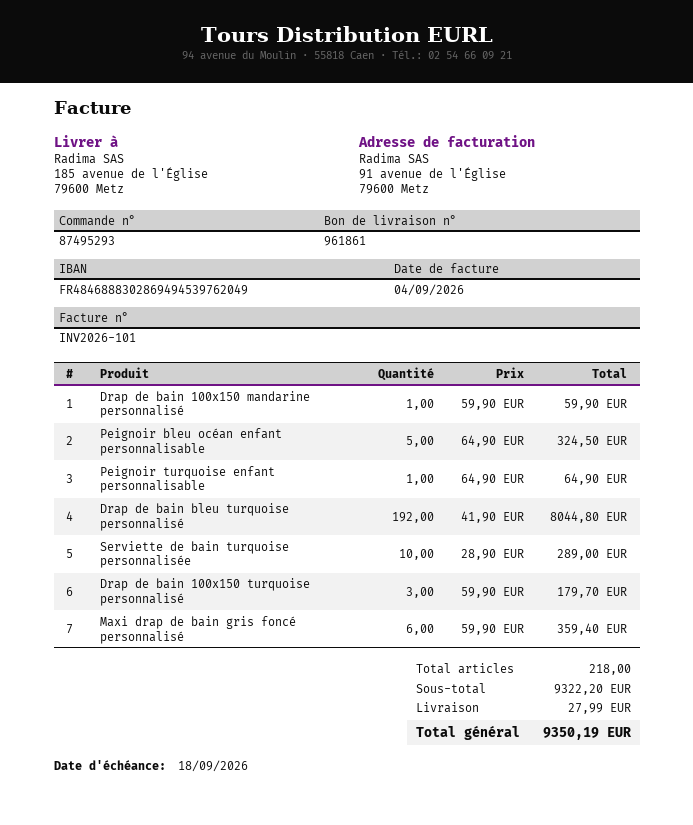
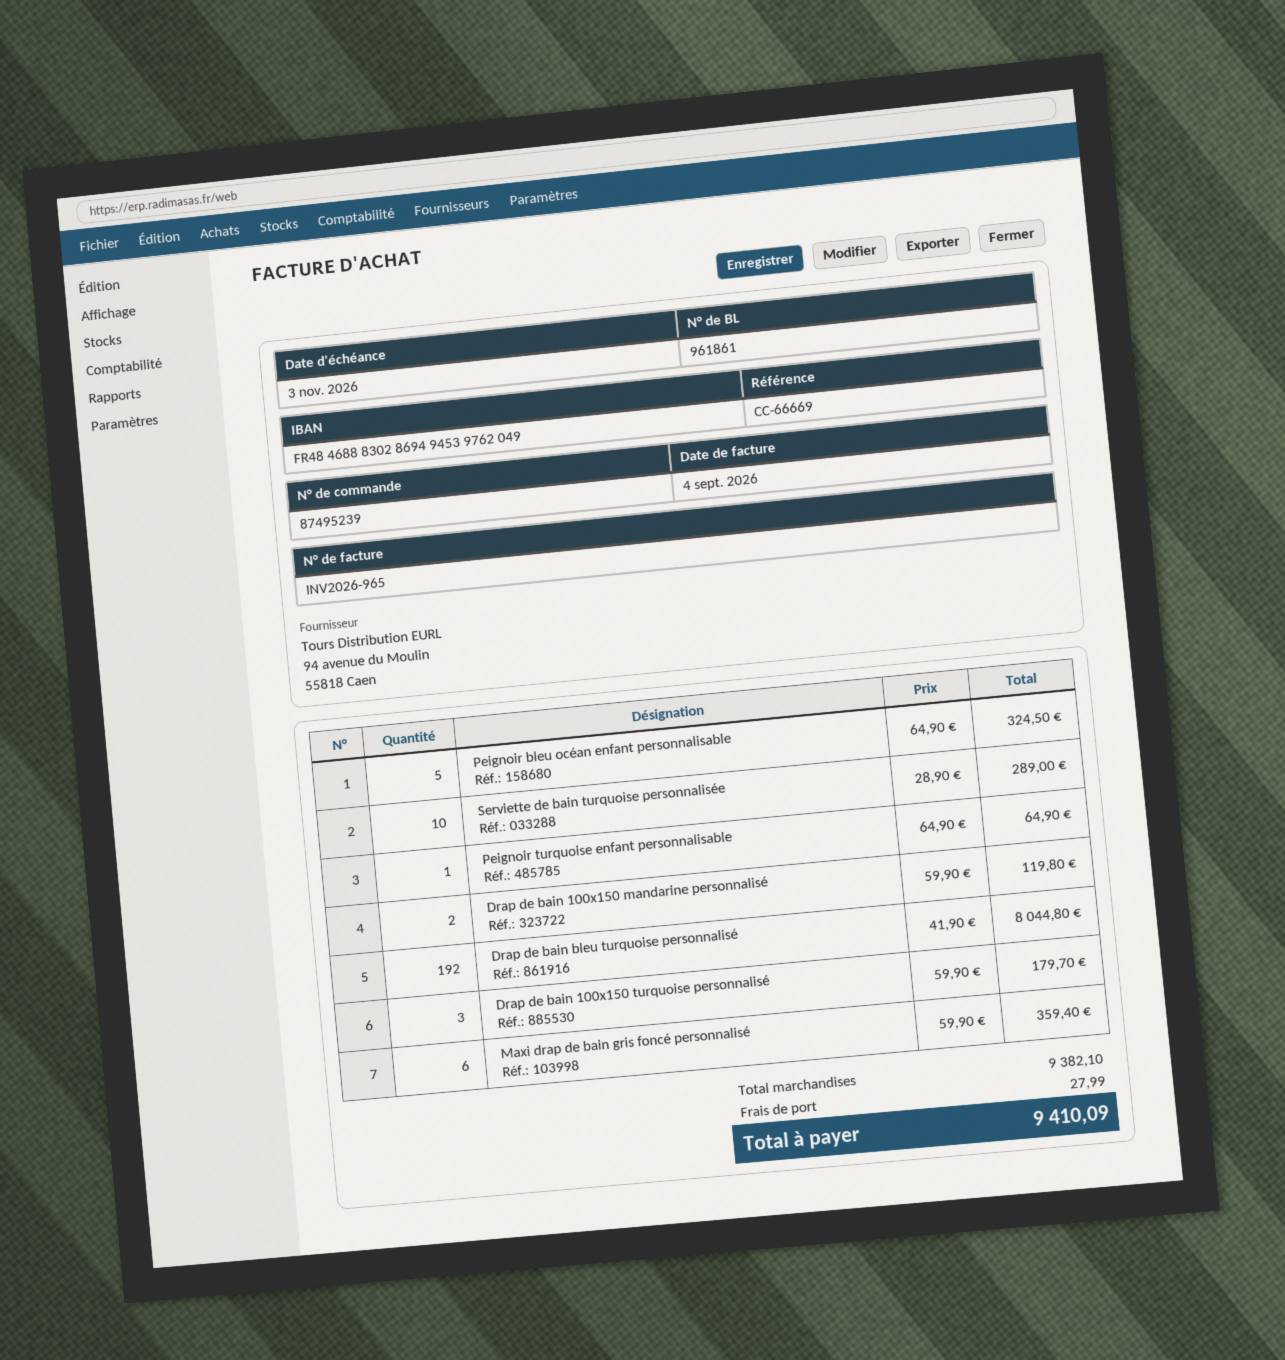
order number: 87495293 -> 87495239
invoice number: INV2026-101 -> INV2026-965
due date: 2026-09-18 -> 2026-11-03
Drap de bain 100x150 mandarine personnalisé: 1 x 59.90 = 59.90 -> 2 x 59.90 = 119.80
subtotal: 9322.20 -> 9382.10
total: 9350.19 -> 9410.09

